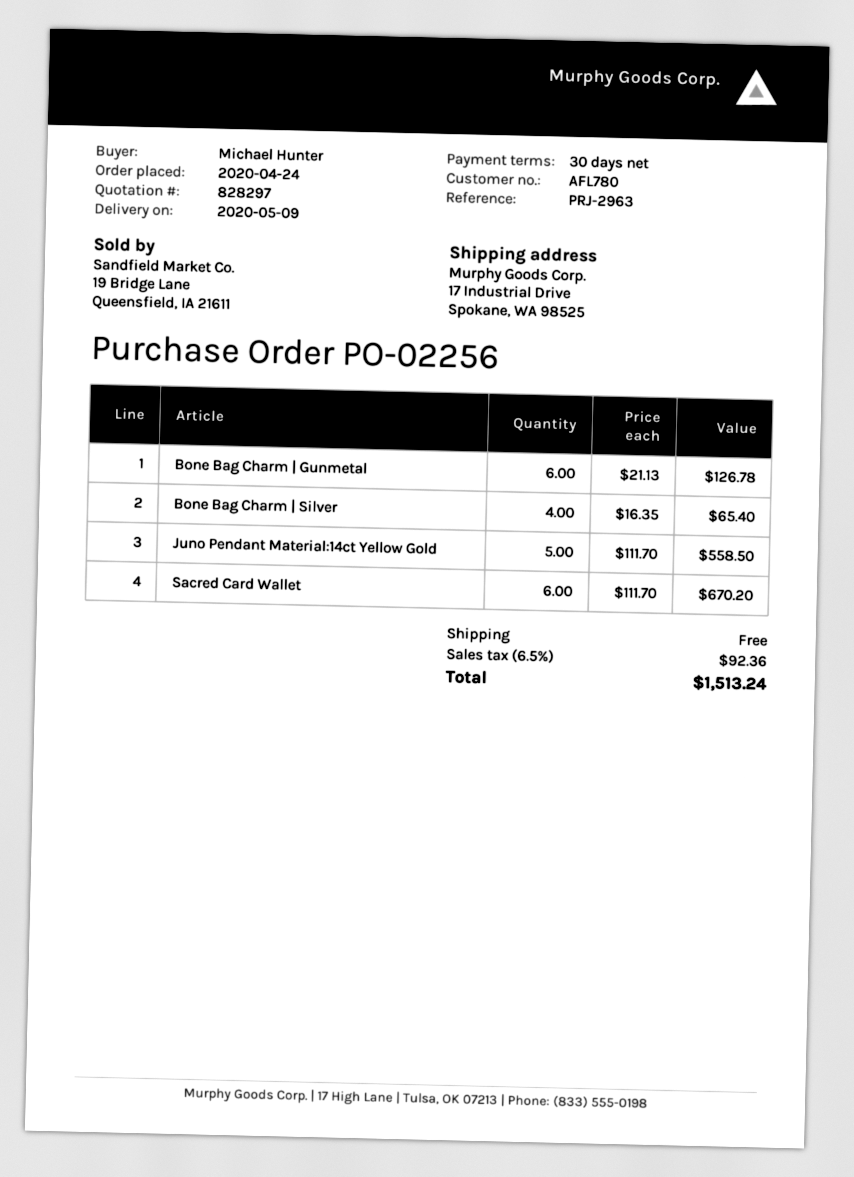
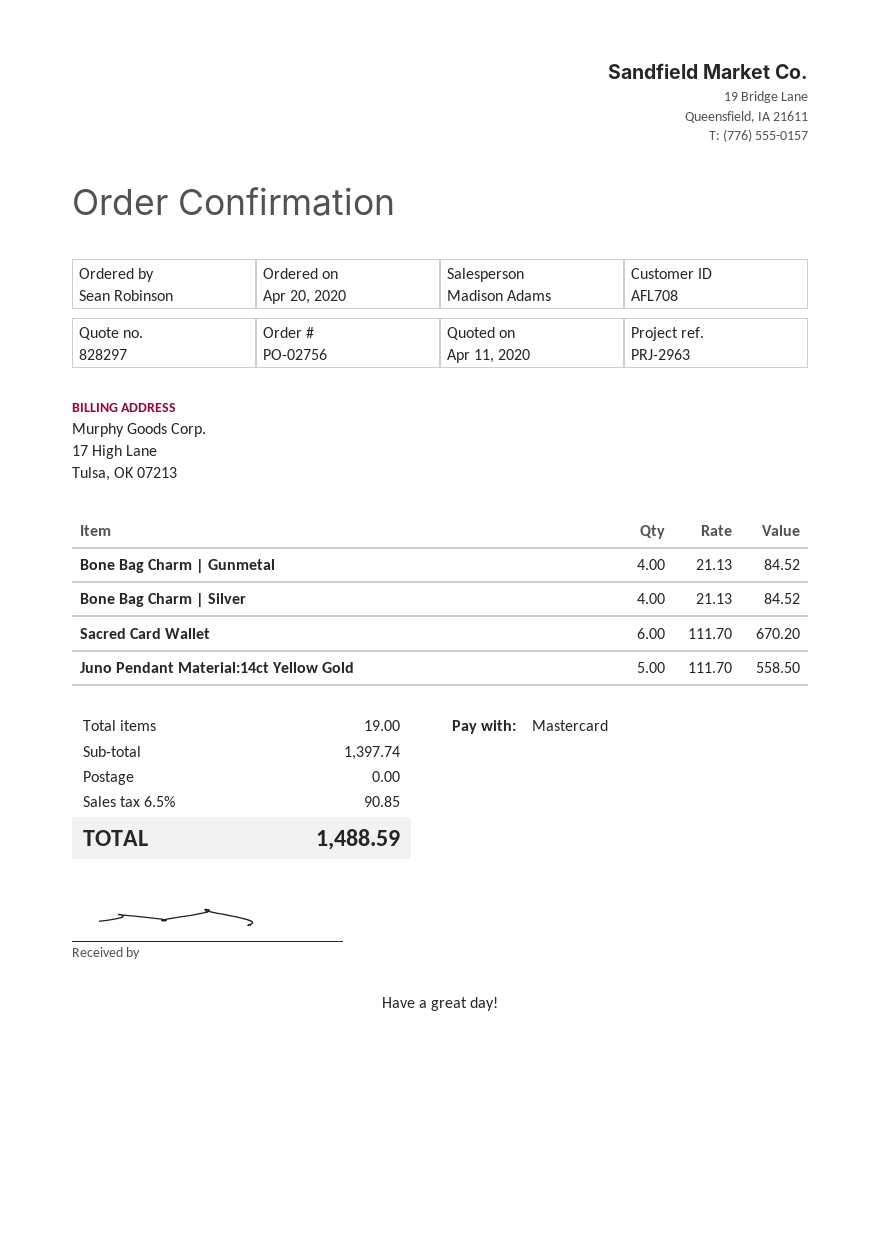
order number: PO-02256 -> PO-02756
order date: 2020-04-24 -> 2020-04-20
customer number: AFL780 -> AFL708
ordered by: Michael Hunter -> Sean Robinson
Bone Bag Charm | Gunmetal: 6 x 21.13 = 126.78 -> 4 x 21.13 = 84.52
Bone Bag Charm | Silver: 4 x 16.35 = 65.40 -> 4 x 21.13 = 84.52
tax: 6.5% = 92.36 -> 6.5% = 90.85
total: 1513.24 -> 1488.59

